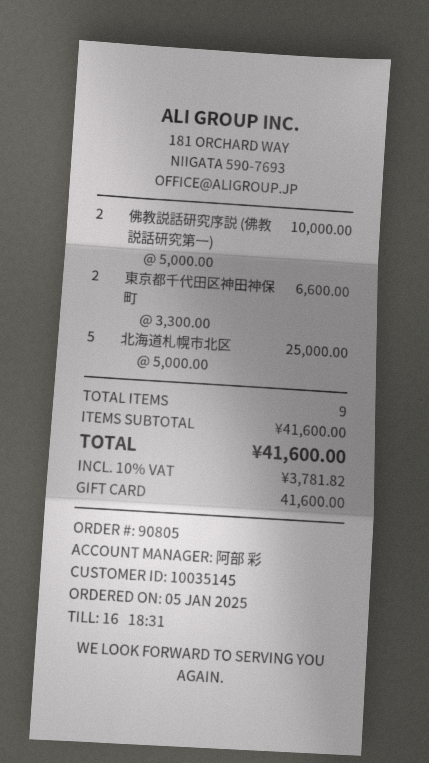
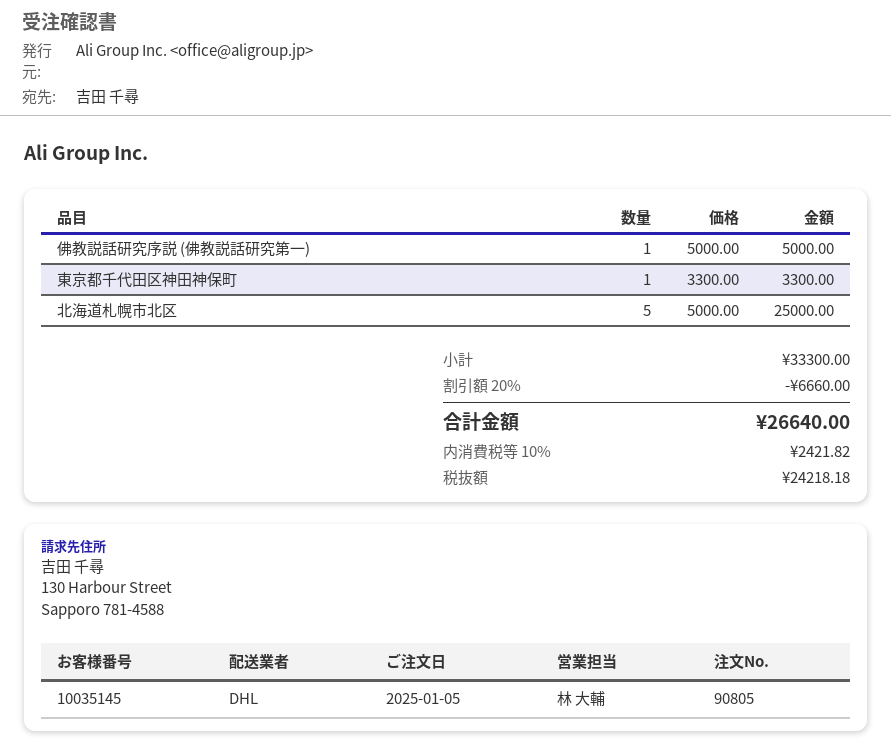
sales rep: 阿部 彩 -> 林 大輔
佛教説話研究序説 (佛教説話研究第一): 2 x 5000.00 = 10000.00 -> 1 x 5000.00 = 5000.00
東京都千代田区神田神保町: 2 x 3300.00 = 6600.00 -> 1 x 3300.00 = 3300.00
subtotal: 41600.00 -> 33300.00
discount: none -> 20% = 6660.00
tax: 10% = 3781.82 -> 10% = 2421.82
total: 41600.00 -> 26640.00

